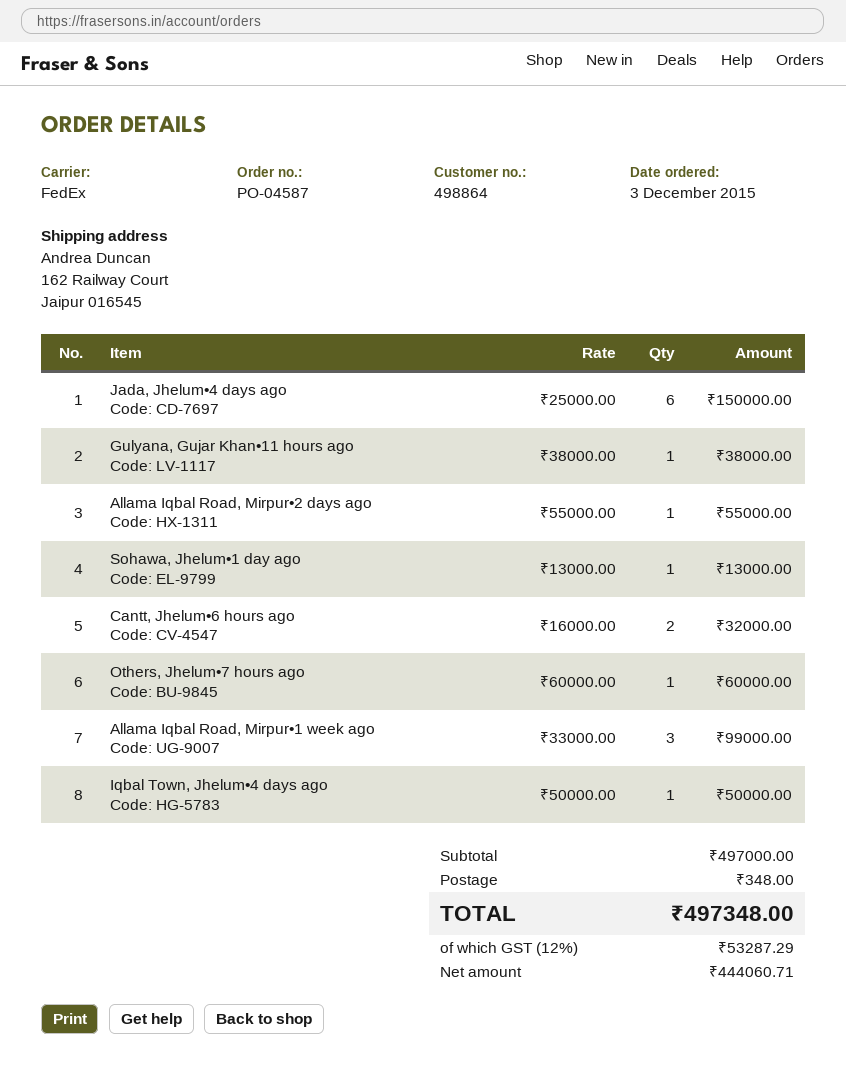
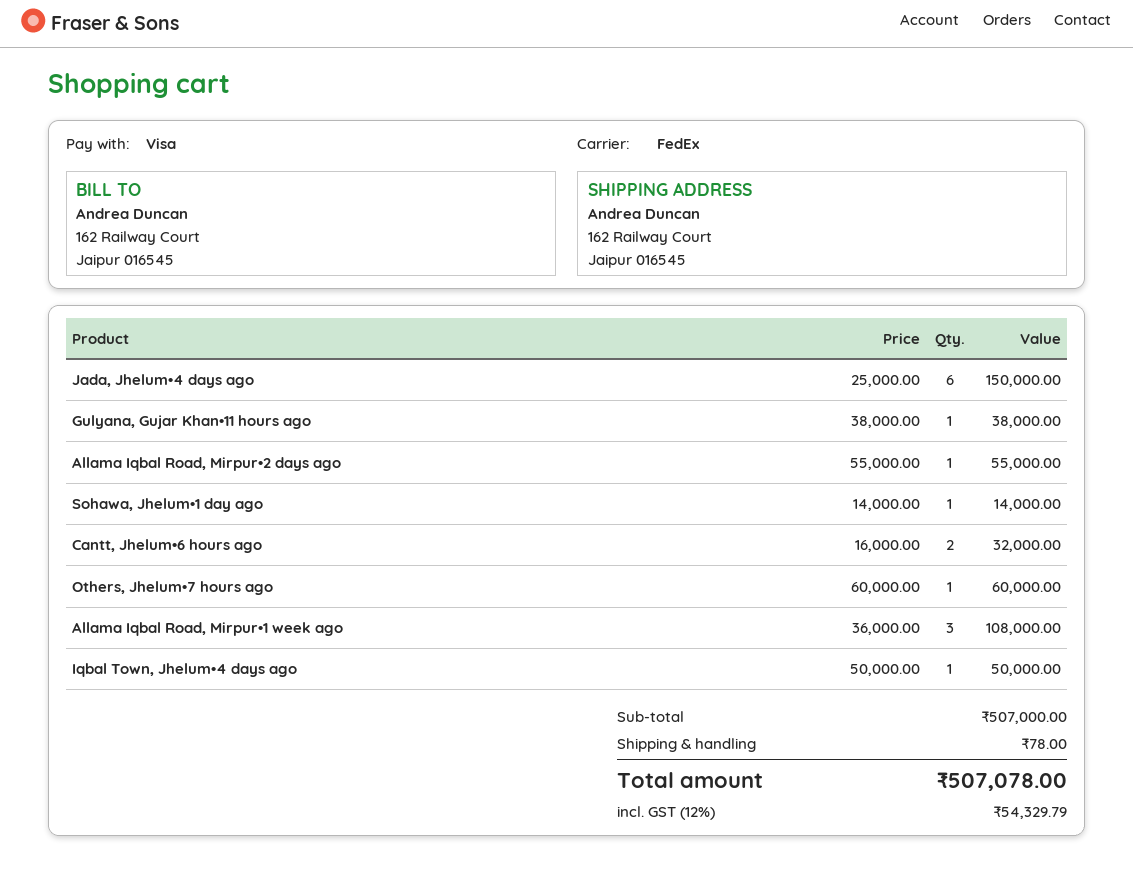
Sohawa, Jhelum•1 day ago: 1 x 13000.00 = 13000.00 -> 1 x 14000.00 = 14000.00
Allama Iqbal Road, Mirpur•1 week ago: 3 x 33000.00 = 99000.00 -> 3 x 36000.00 = 108000.00
subtotal: 497000.00 -> 507000.00
shipping: 348.00 -> 78.00
tax: 12% = 53287.29 -> 12% = 54329.79
total: 497348.00 -> 507078.00

